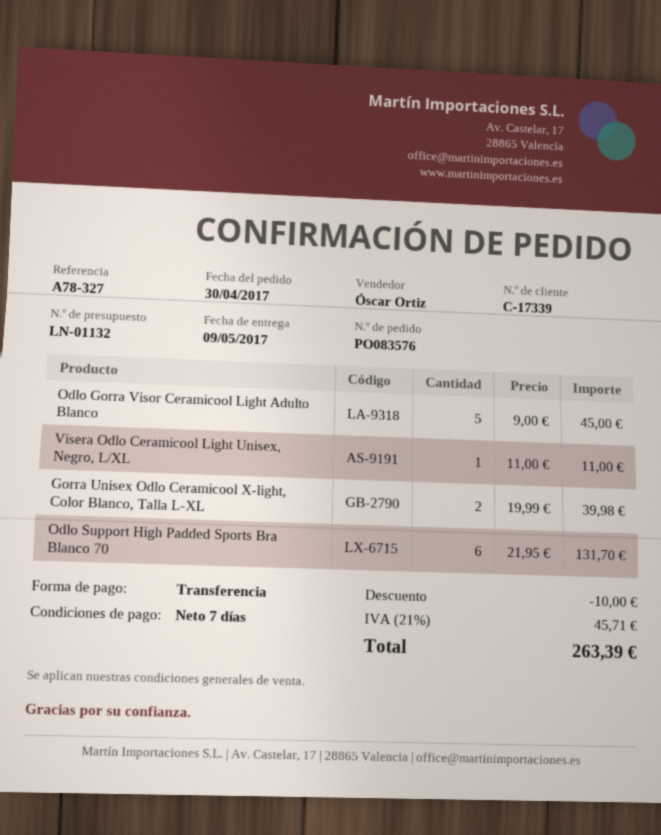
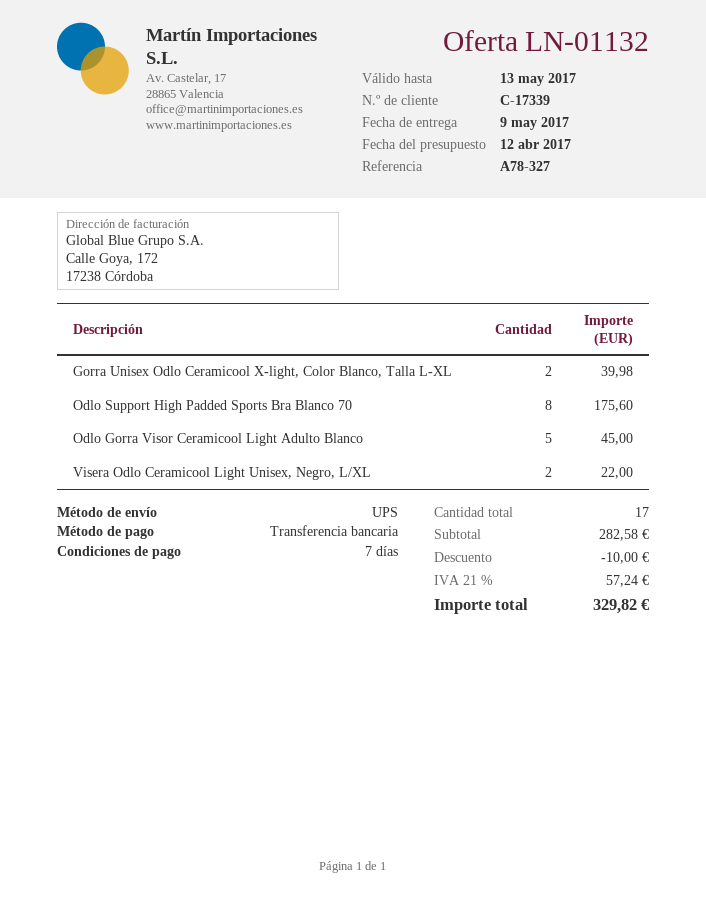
Visera Odlo Ceramicool Light Unisex, Negro, L/XL: 1 for 11.00 -> 2 for 22.00
Odlo Support High Padded Sports Bra Blanco 70: 6 for 131.70 -> 8 for 175.60
tax: 21% = 45.71 -> 21% = 57.24
total: 263.39 -> 329.82

